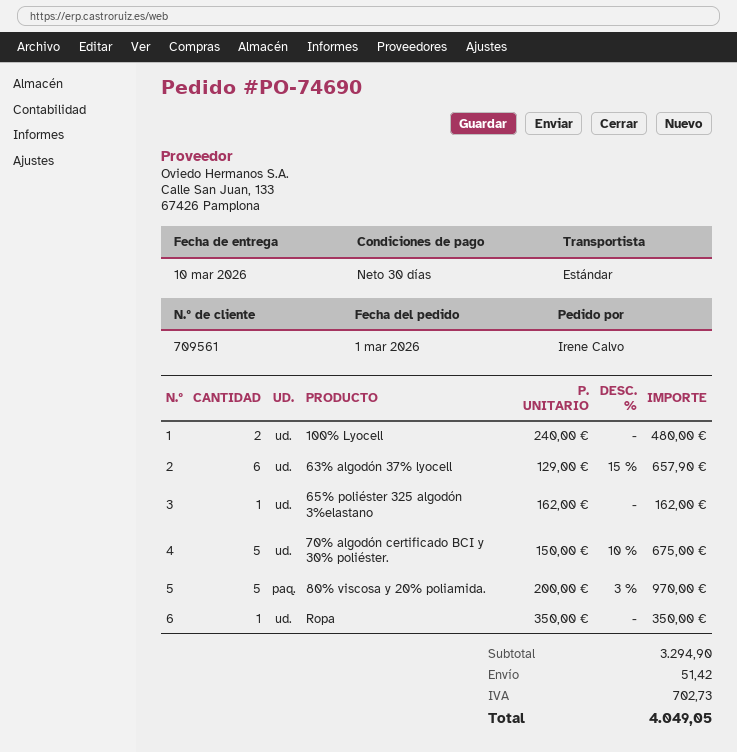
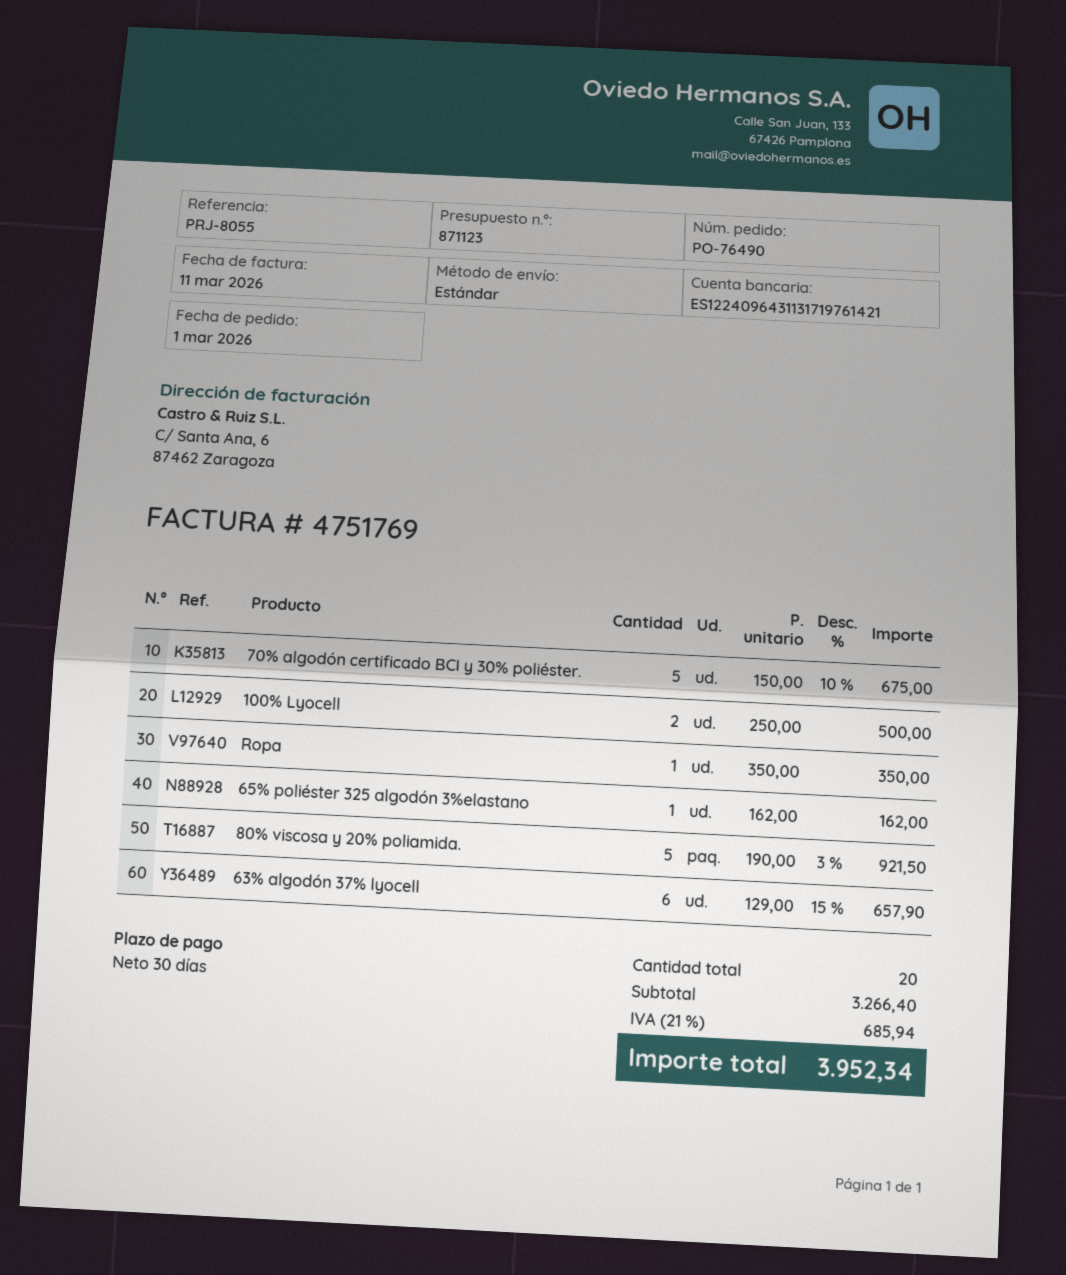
order number: PO-74690 -> PO-76490
100% Lyocell: 2 x 240.00 = 480.00 -> 2 x 250.00 = 500.00
80% viscosa y 20% poliamida.: 5 x 200.00 - 3% = 970.00 -> 5 x 190.00 - 3% = 921.50
subtotal: 3294.90 -> 3266.40
shipping: 51.42 -> none
tax: 702.73 -> 685.94
total: 4049.05 -> 3952.34

